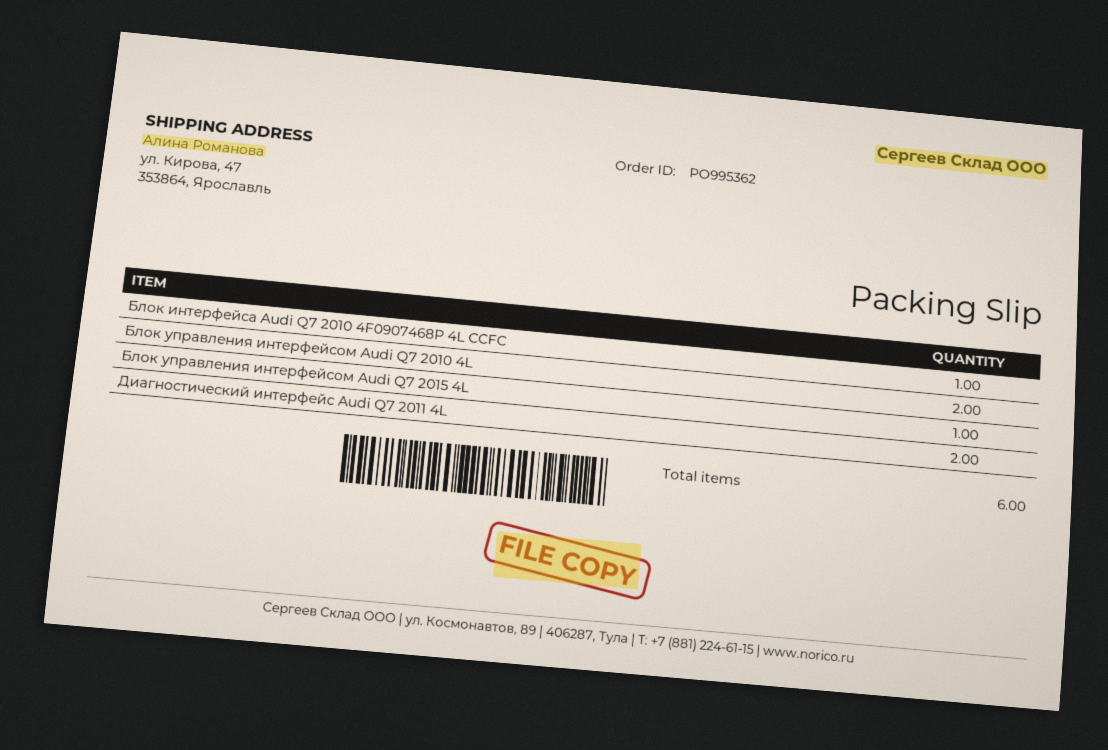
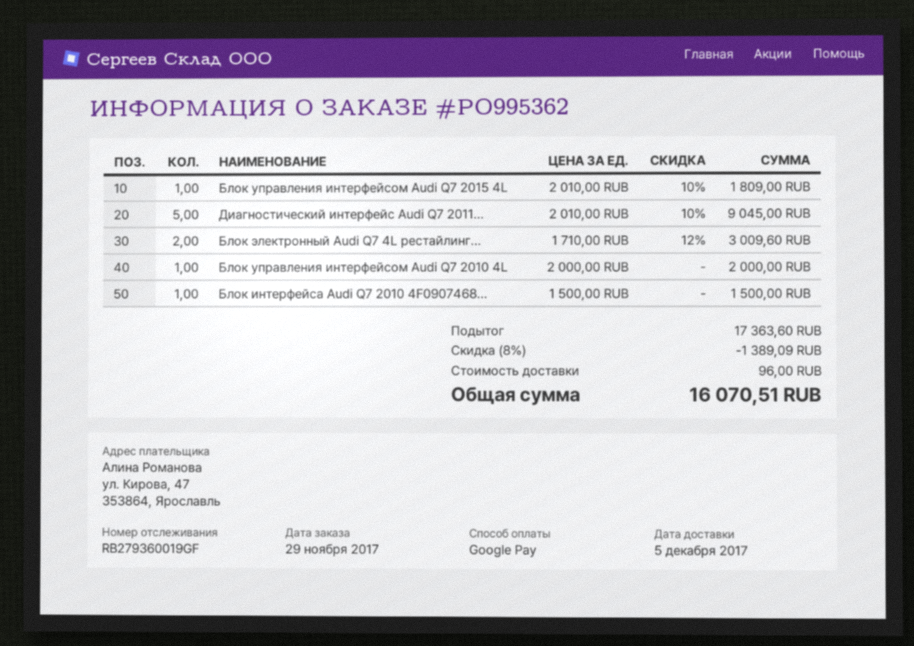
Блок управления интерфейсом Audi Q7 2010 4L: 2 -> 1
Диагностический интерфейс Audi Q7 2011 4L: 2 -> 5
Блок электронный Audi Q7 4L рестайлинг...: none -> 2

